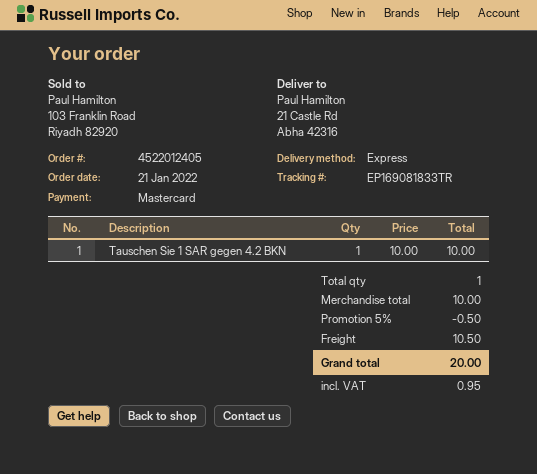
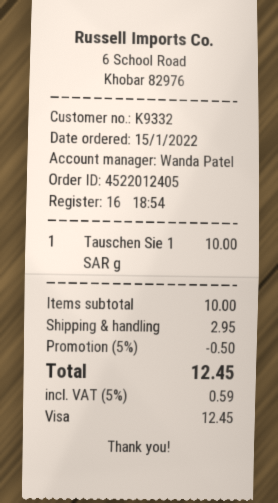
order date: 2022-01-21 -> 2022-01-15
payment method: Mastercard -> Visa
shipping: 10.50 -> 2.95
tax: 0.95 -> 0.59
total: 20.00 -> 12.45

